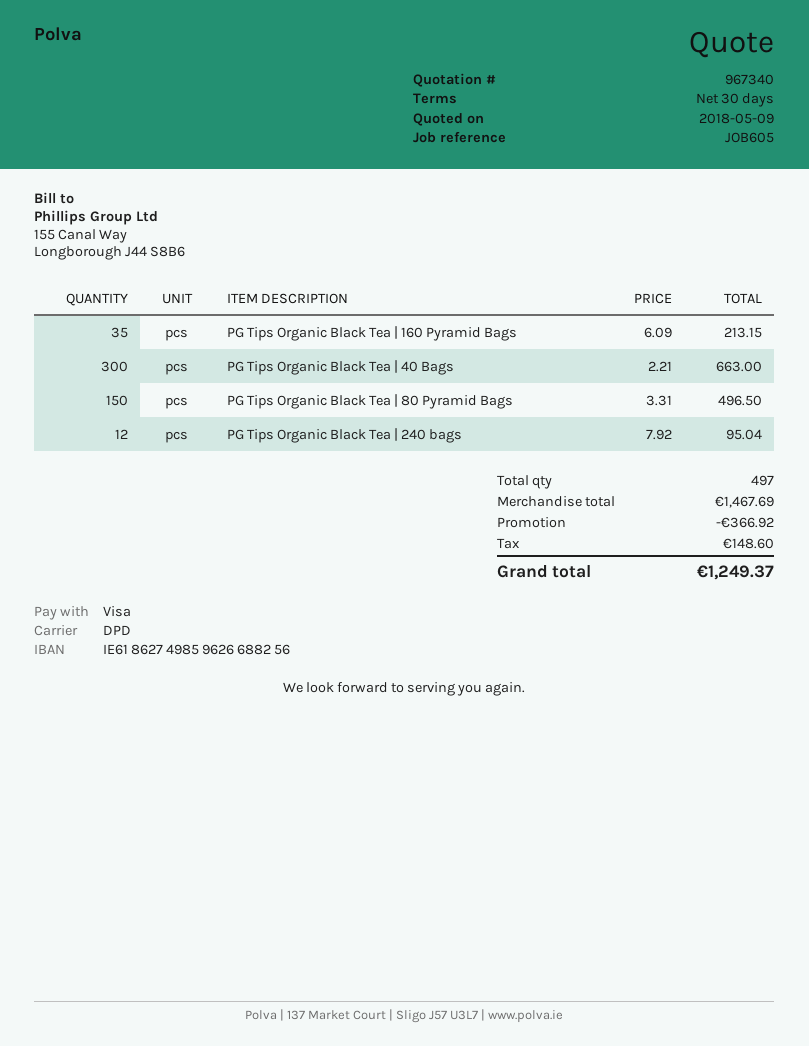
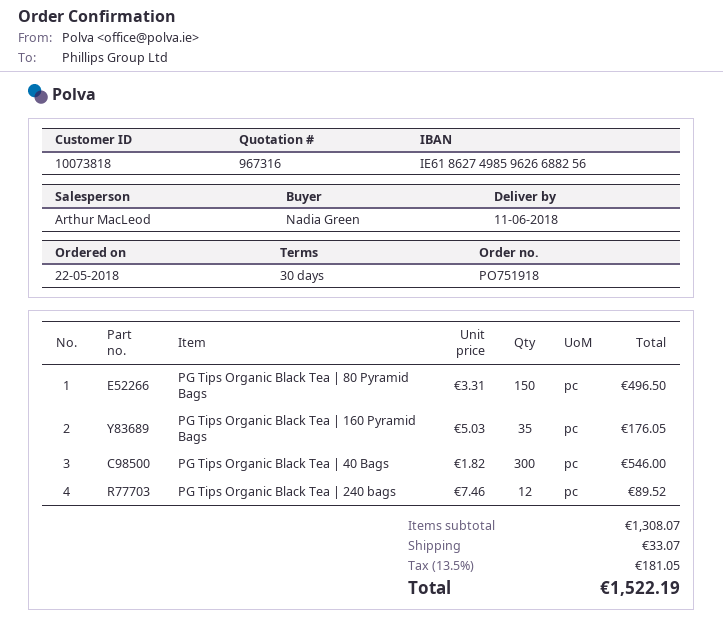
quote number: 967340 -> 967316
PG Tips Organic Black Tea | 160 Pyramid Bags: 35 x 6.09 = 213.15 -> 35 x 5.03 = 176.05
PG Tips Organic Black Tea | 40 Bags: 300 x 2.21 = 663.00 -> 300 x 1.82 = 546.00
PG Tips Organic Black Tea | 240 bags: 12 x 7.92 = 95.04 -> 12 x 7.46 = 89.52
subtotal: 1467.69 -> 1308.07
discount: 366.92 -> none
shipping: none -> 33.07
tax: 148.60 -> 181.05
total: 1249.37 -> 1522.19

